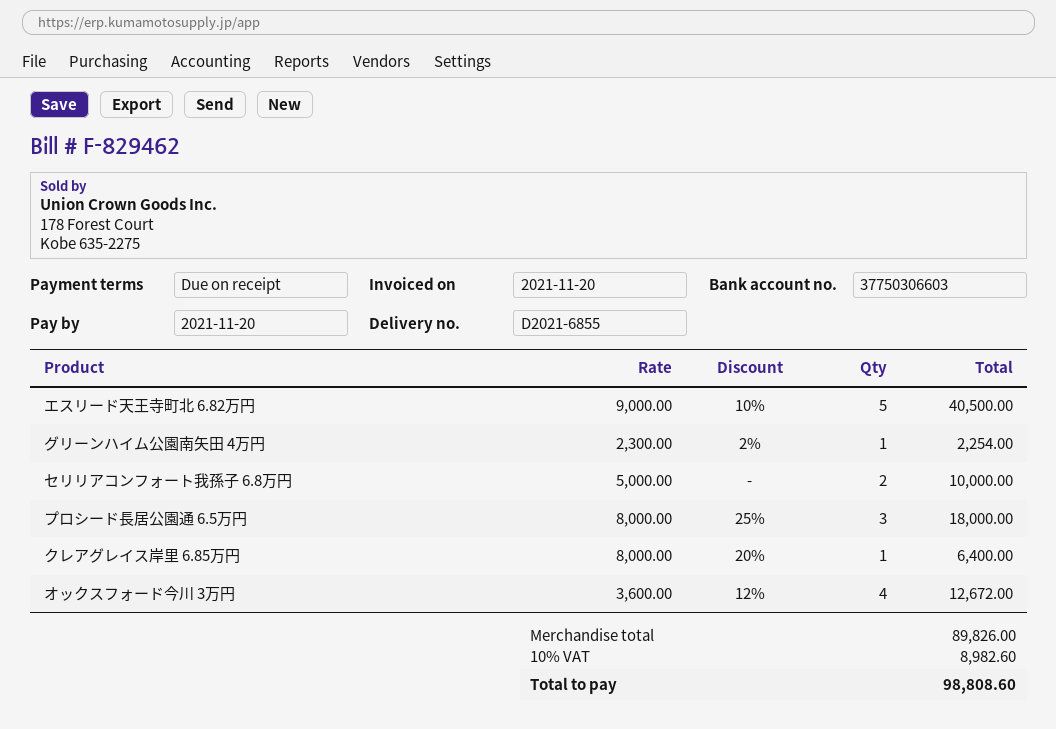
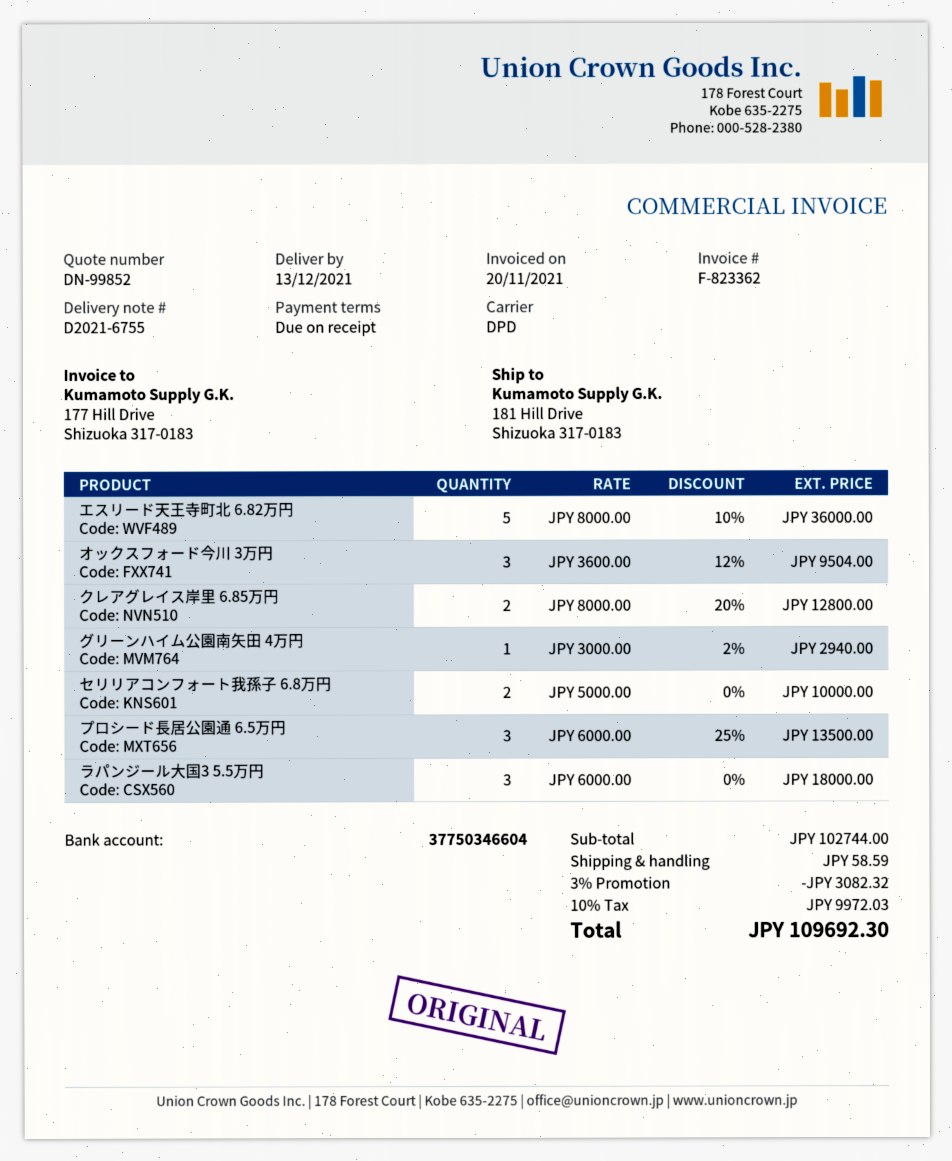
delivery note number: D2021-6855 -> D2021-6755
invoice number: F-829462 -> F-823362
bank account: 37750306603 -> 37750346604
エスリード天王寺町北 6.82万円: 5 x 9000.00 - 10% = 40500.00 -> 5 x 8000.00 - 10% = 36000.00
グリーンハイム公園南矢田 4万円: 1 x 2300.00 - 2% = 2254.00 -> 1 x 3000.00 - 2% = 2940.00
プロシード長居公園通 6.5万円: 3 x 8000.00 - 25% = 18000.00 -> 3 x 6000.00 - 25% = 13500.00
クレアグレイス岸里 6.85万円: 1 x 8000.00 - 20% = 6400.00 -> 2 x 8000.00 - 20% = 12800.00
オックスフォード今川 3万円: 4 x 3600.00 - 12% = 12672.00 -> 3 x 3600.00 - 12% = 9504.00
ラパンジール大国3 5.5万円: none -> 3 x 6000.00 = 18000.00
subtotal: 89826.00 -> 102744.00
discount: none -> 3% = 3082.32
shipping: none -> 58.59
tax: 10% = 8982.60 -> 10% = 9972.03
total: 98808.60 -> 109692.30

